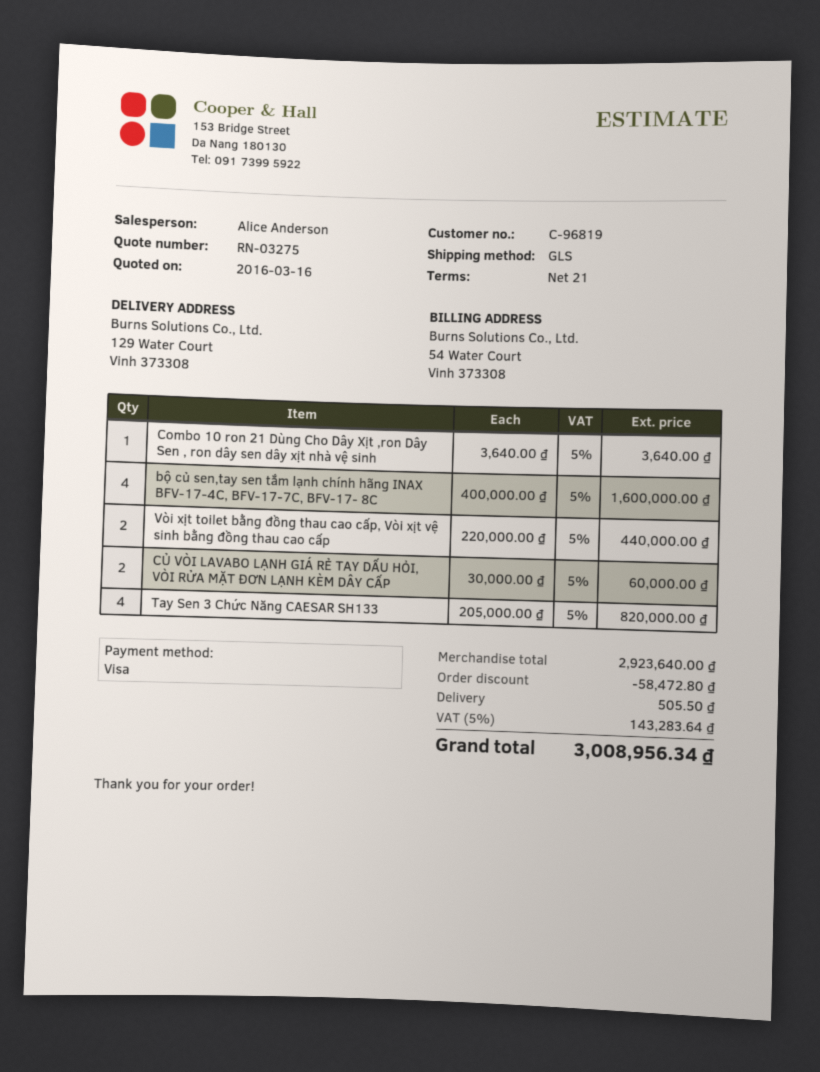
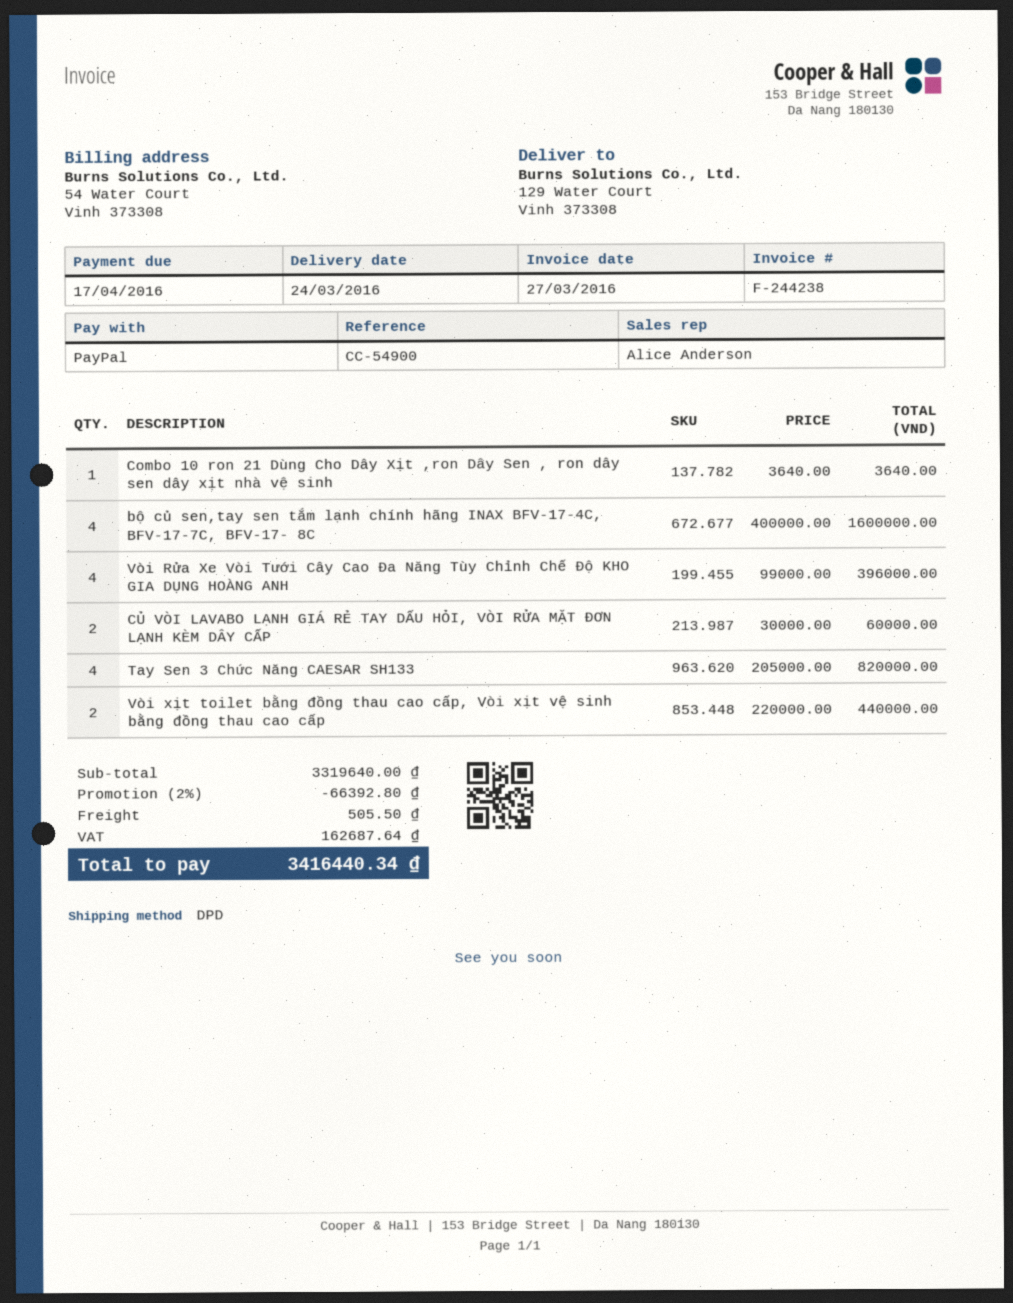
payment method: Visa -> PayPal
shipping method: GLS -> DPD
Vòi Rửa Xe Vòi Tưới Cây Cao Đa Năng Tùy Chỉnh Chế Độ KHO GIA DỤNG HOÀNG ANH: none -> 4 x 99000.00 = 396000.00
subtotal: 2923640.00 -> 3319640.00
discount: 58472.80 -> 66392.80
tax: 143283.64 -> 162687.64
total: 3008956.34 -> 3416440.34

